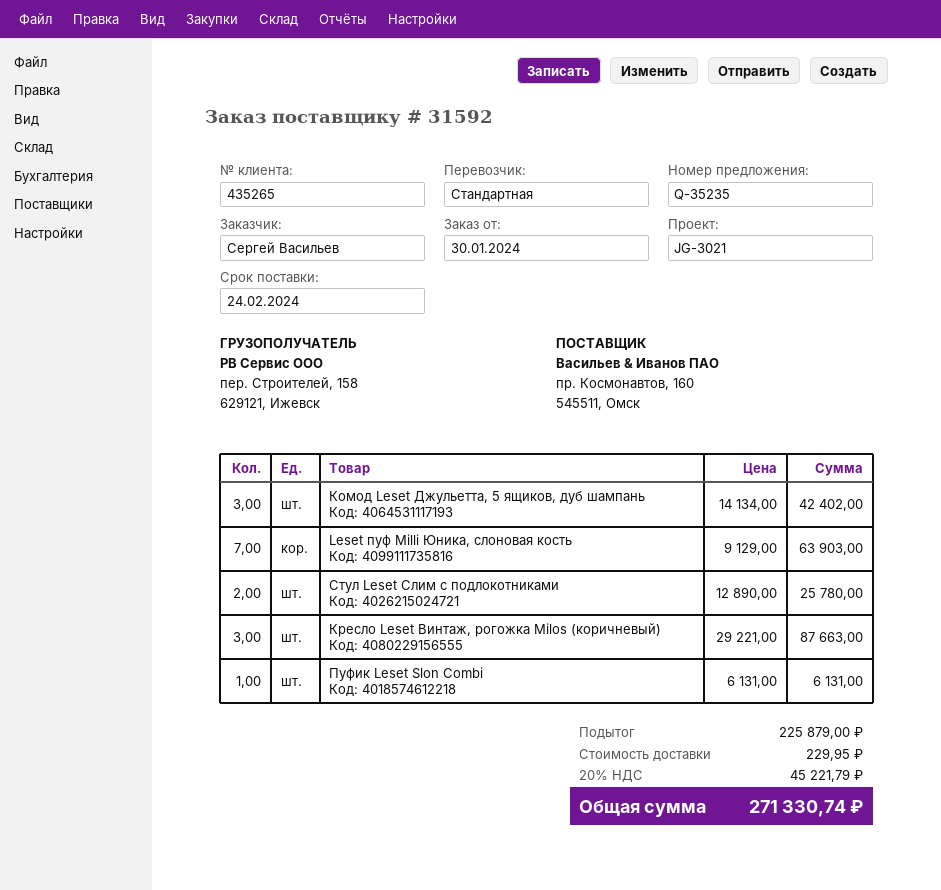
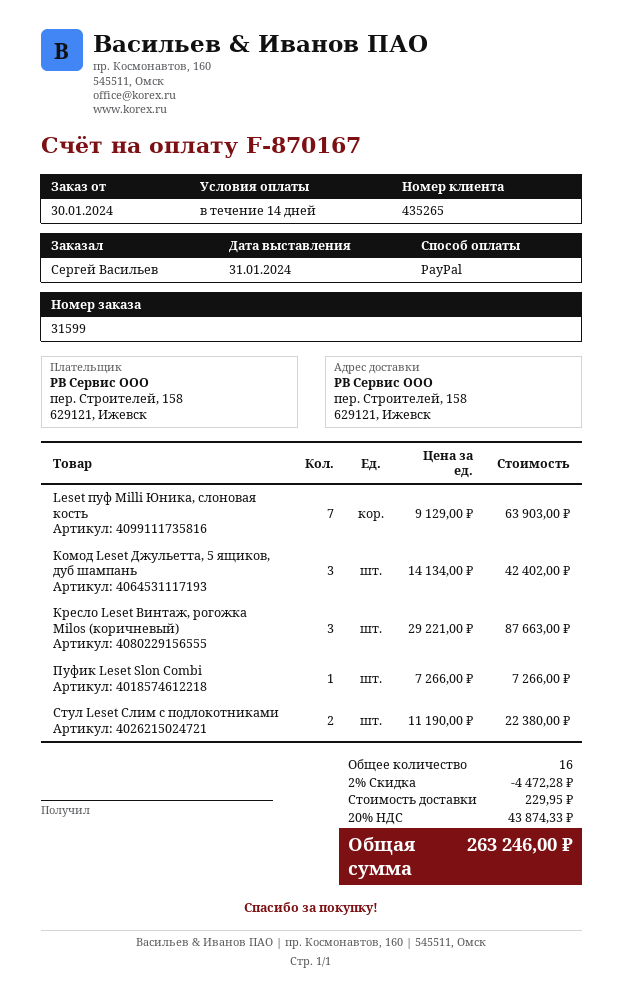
order number: 31592 -> 31599
Стул Leset Слим с подлокотниками: 2 x 12890.00 = 25780.00 -> 2 x 11190.00 = 22380.00
Пуфик Leset Slon Combi: 1 x 6131.00 = 6131.00 -> 1 x 7266.00 = 7266.00
discount: none -> 2% = 4472.28
tax: 20% = 45221.79 -> 20% = 43874.33
total: 271330.74 -> 263246.00

